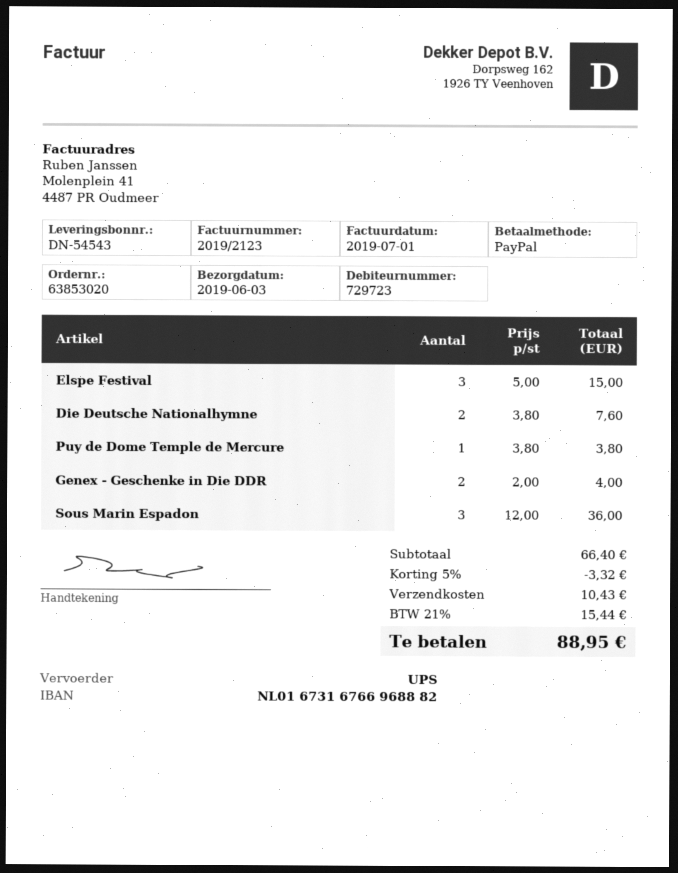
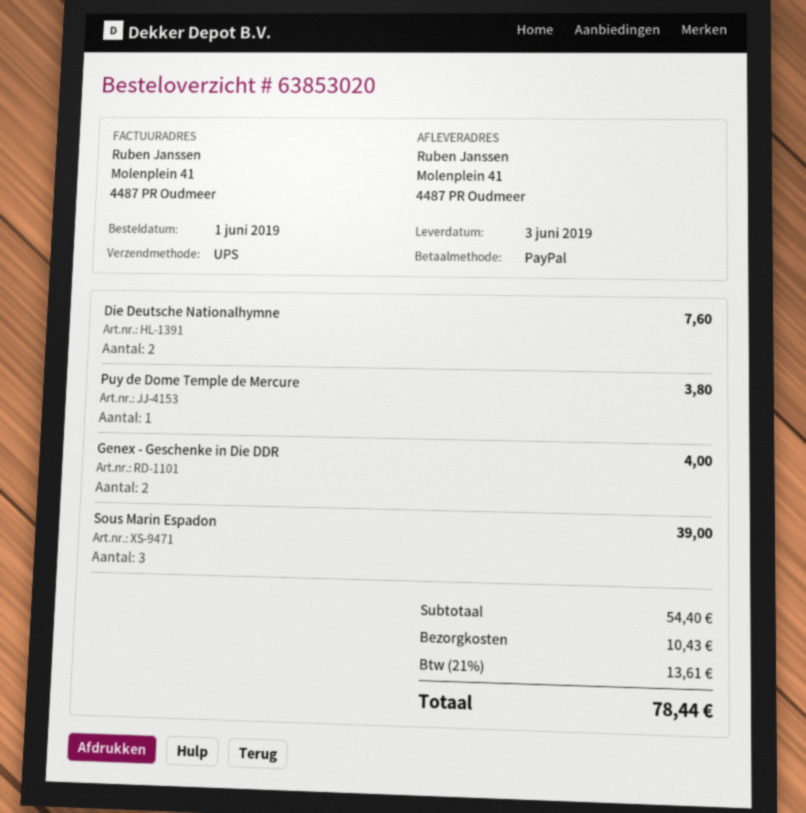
Elspe Festival: 3 for 15.00 -> none
Sous Marin Espadon: 3 for 36.00 -> 3 for 39.00
subtotal: 66.40 -> 54.40
discount: 5% = 3.32 -> none
tax: 21% = 15.44 -> 21% = 13.61
total: 88.95 -> 78.44

